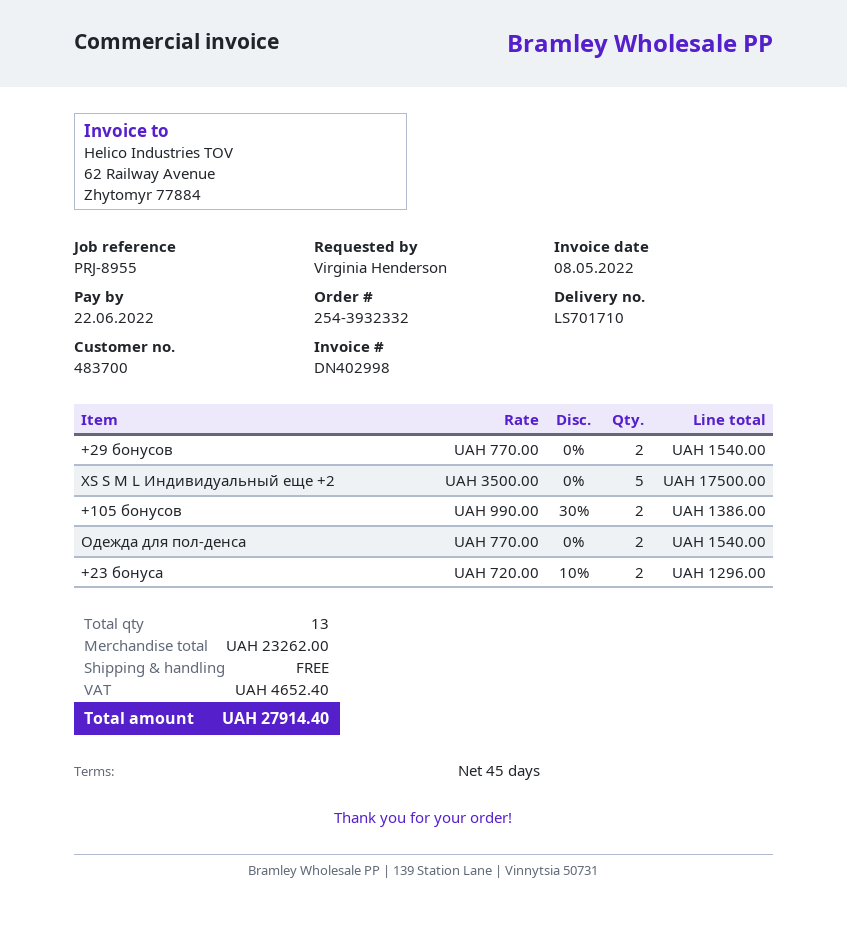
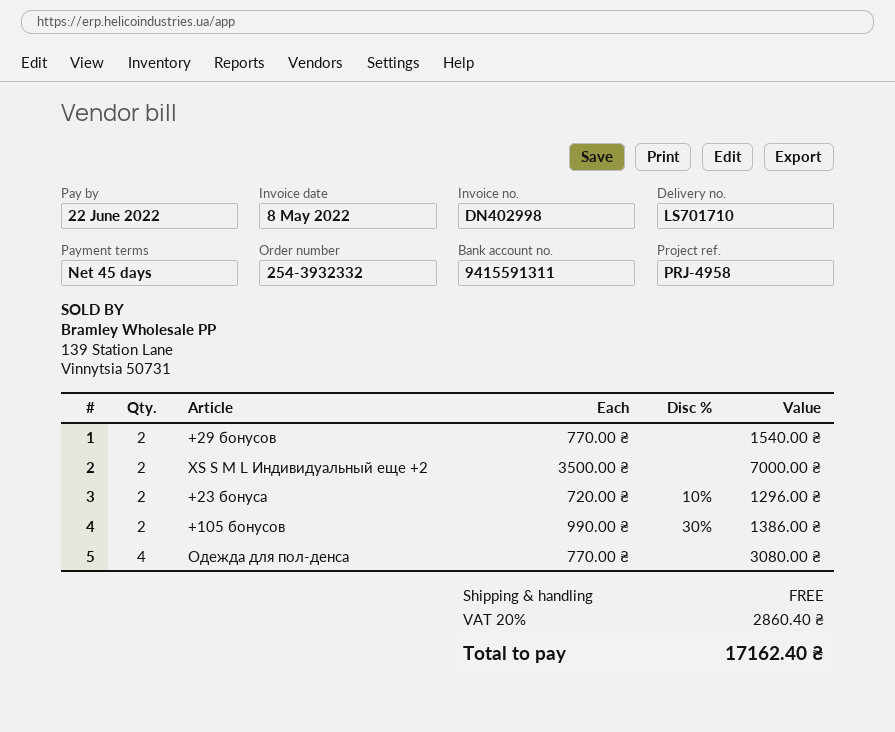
reference: PRJ-8955 -> PRJ-4958
XS S M L Индивидуальный еще +2: 5 x 3500.00 = 17500.00 -> 2 x 3500.00 = 7000.00
Одежда для пол-денса: 2 x 770.00 = 1540.00 -> 4 x 770.00 = 3080.00
tax: 4652.40 -> 2860.40
total: 27914.40 -> 17162.40

